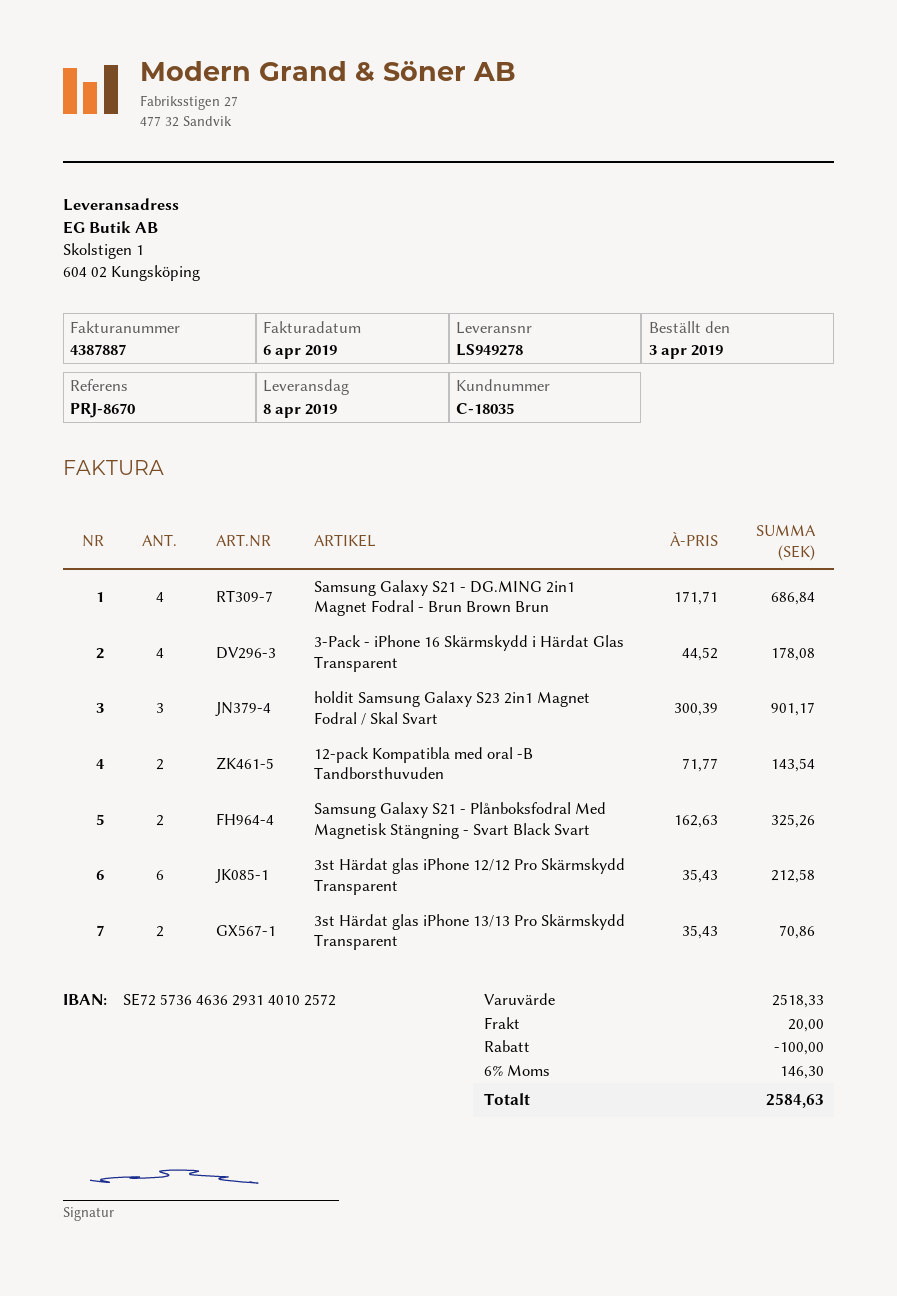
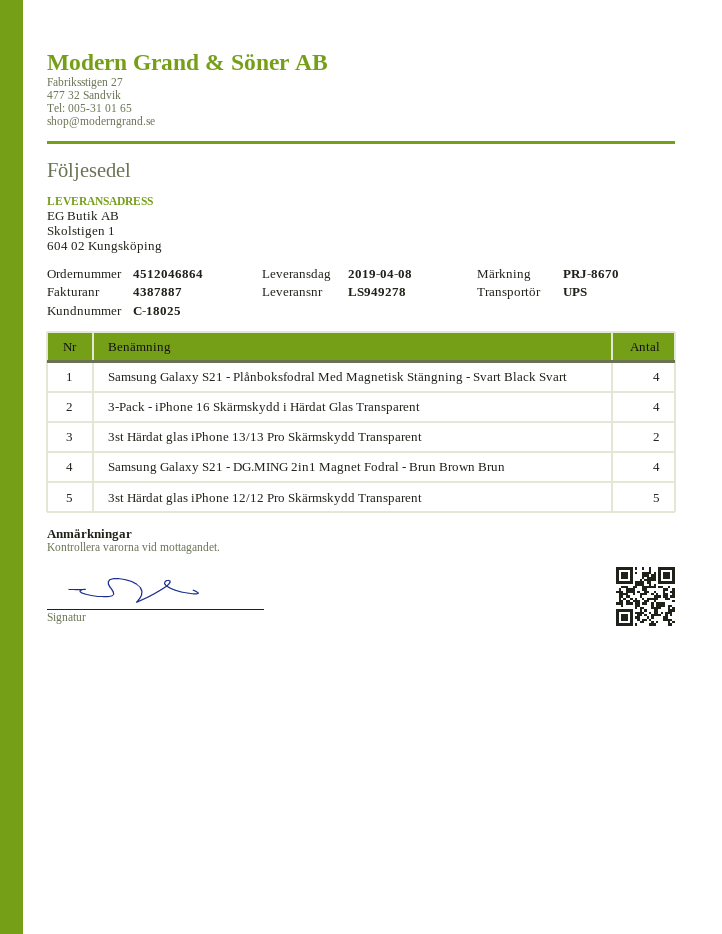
customer number: C-18035 -> C-18025
holdit Samsung Galaxy S23 2in1 Magnet Fodral / Skal Svart: 3 -> none
12-pack Kompatibla med oral -B Tandborsthuvuden: 2 -> none
Samsung Galaxy S21 - Plånboksfodral Med Magnetisk Stängning - Svart Black Svart: 2 -> 4
3st Härdat glas iPhone 12/12 Pro Skärmskydd Transparent: 6 -> 5

